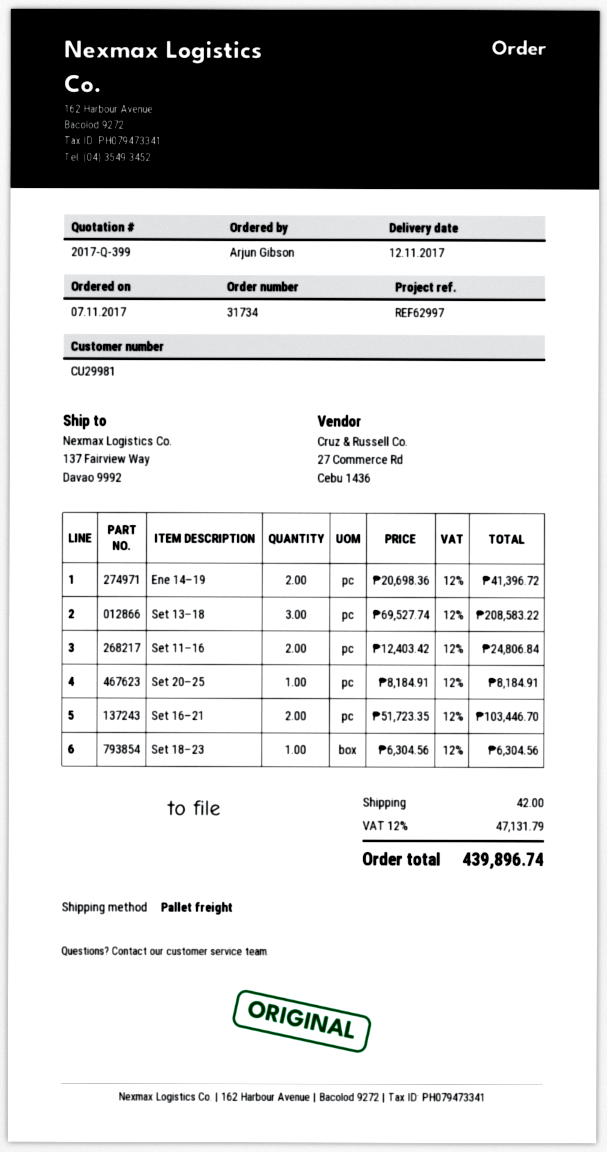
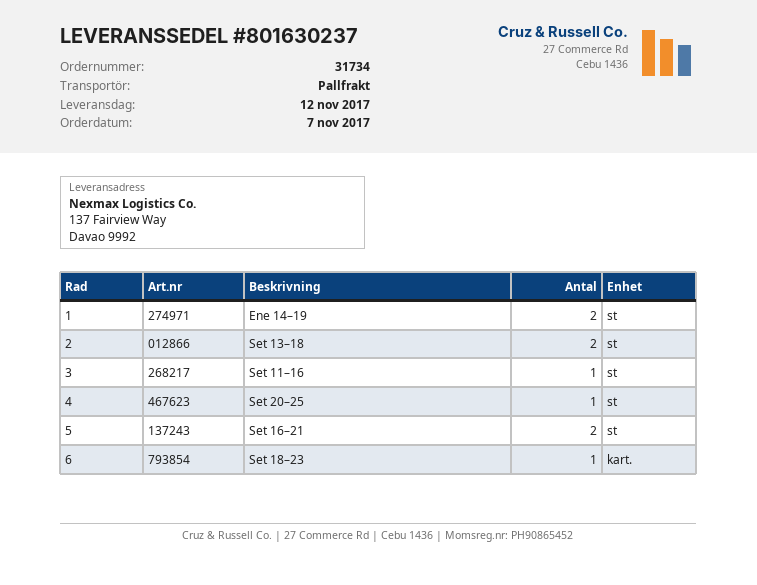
Set 13–18: 3 -> 2
Set 11–16: 2 -> 1

